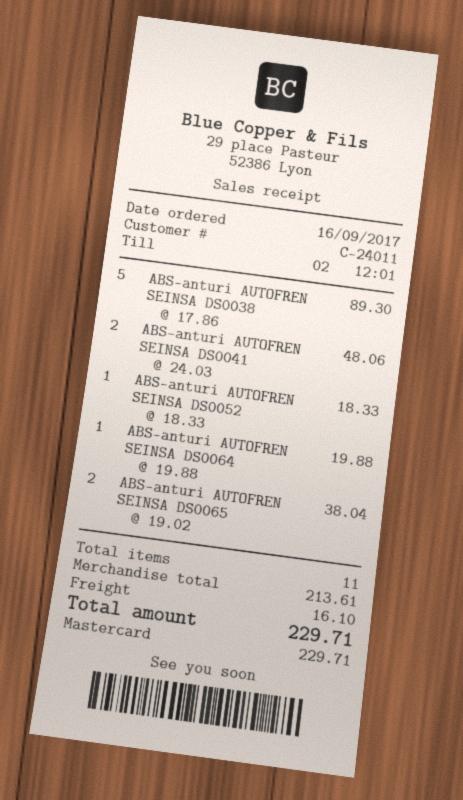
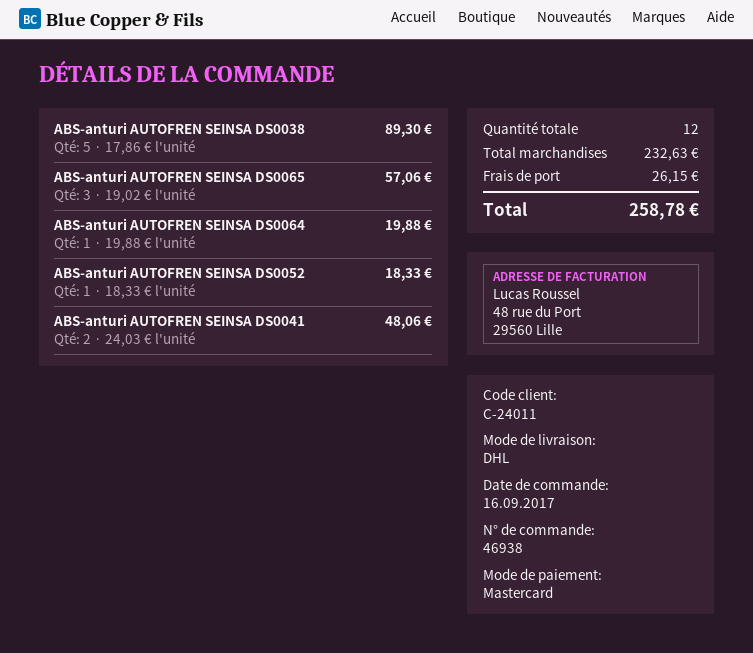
ABS-anturi AUTOFREN SEINSA DS0065: 2 x 19.02 = 38.04 -> 3 x 19.02 = 57.06
total quantity: 11 -> 12
subtotal: 213.61 -> 232.63
shipping: 16.10 -> 26.15
total: 229.71 -> 258.78

